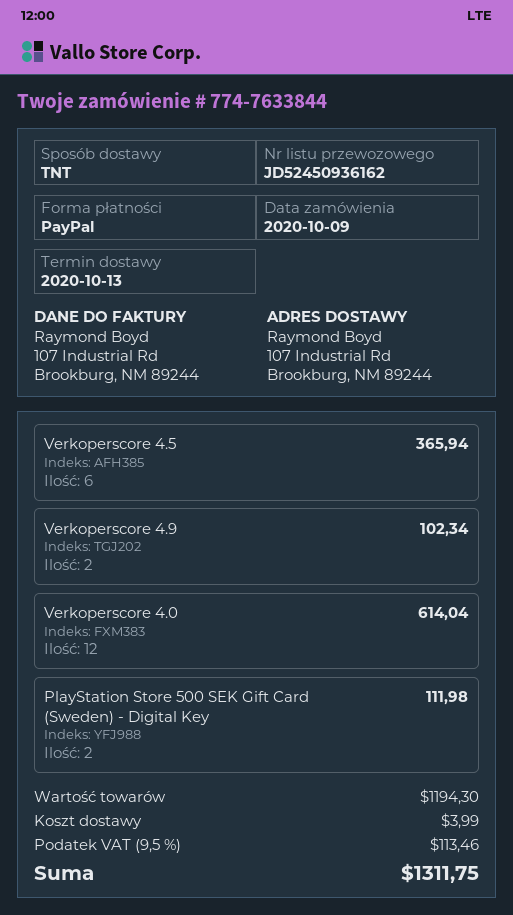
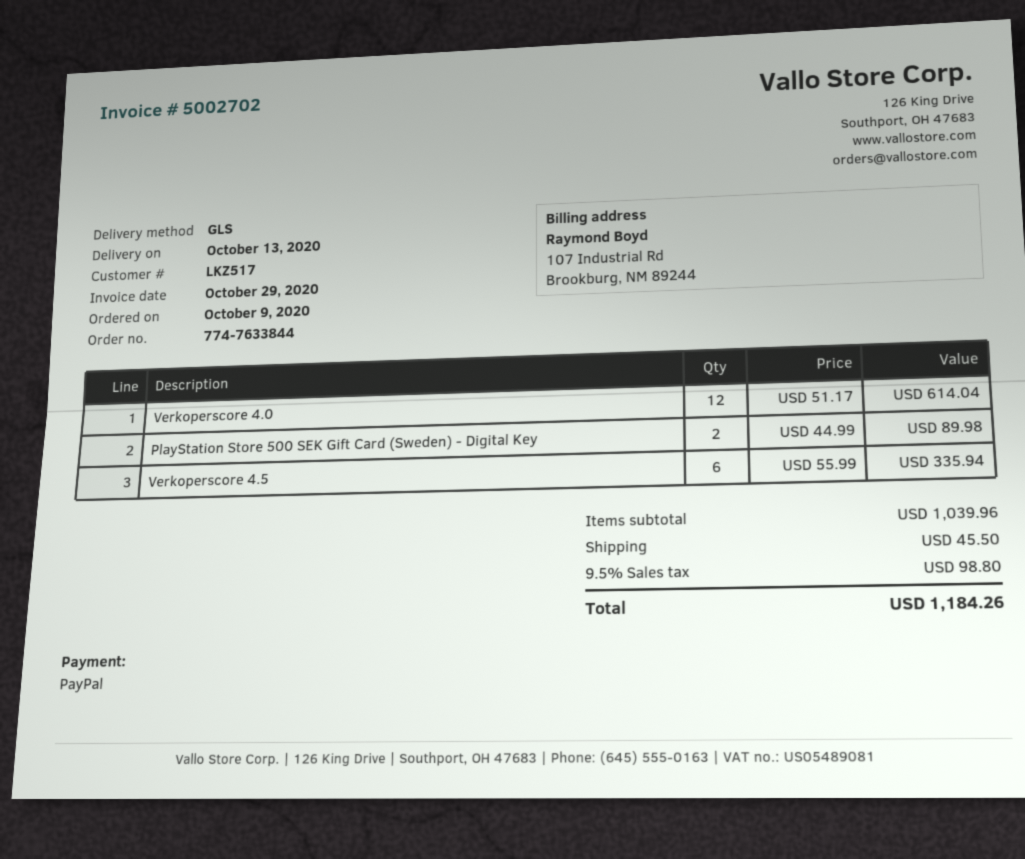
shipping method: TNT -> GLS
Verkoperscore 4.5: 6 for 365.94 -> 6 for 335.94
Verkoperscore 4.9: 2 for 102.34 -> none
PlayStation Store 500 SEK Gift Card (Sweden) - Digital Key: 2 for 111.98 -> 2 for 89.98
subtotal: 1194.30 -> 1039.96
shipping: 3.99 -> 45.50
tax: 9.5% = 113.46 -> 9.5% = 98.80
total: 1311.75 -> 1184.26

